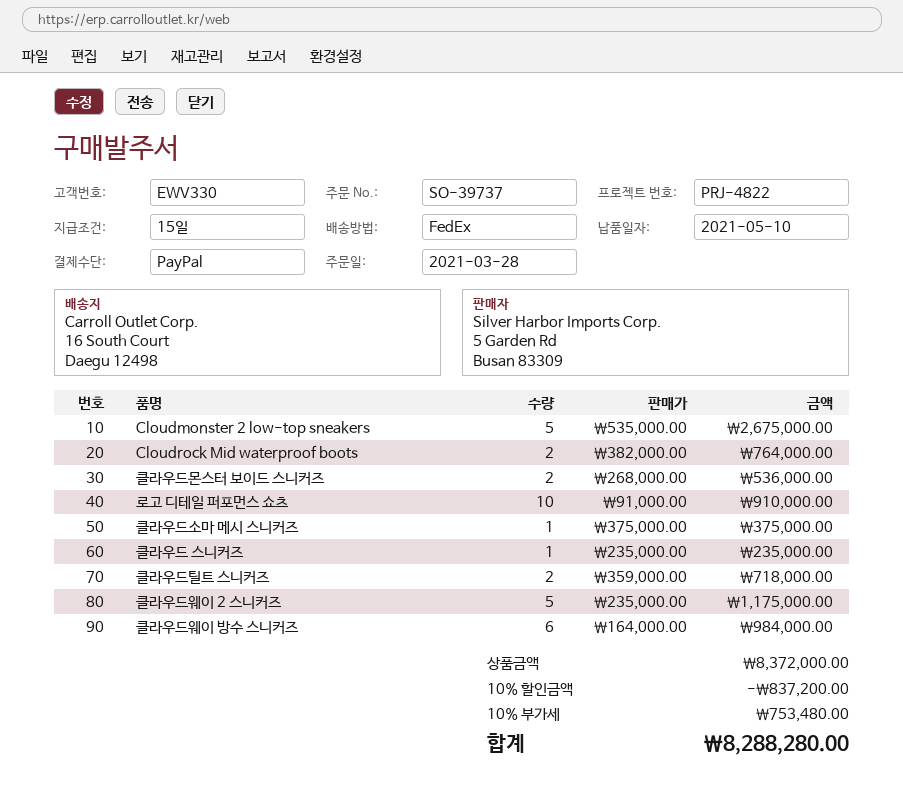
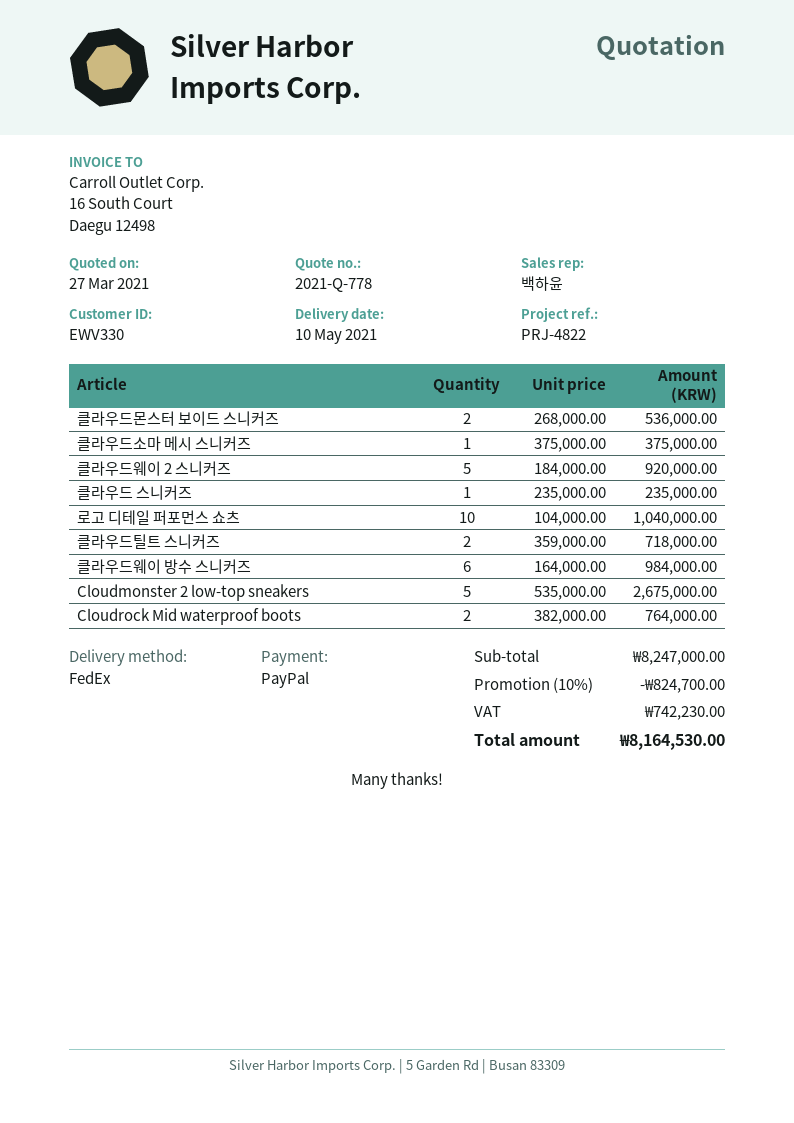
로고 디테일 퍼포먼스 쇼츠: 10 x 91000.00 = 910000.00 -> 10 x 104000.00 = 1040000.00
클라우드웨이 2 스니커즈: 5 x 235000.00 = 1175000.00 -> 5 x 184000.00 = 920000.00
subtotal: 8372000.00 -> 8247000.00
discount: 10% = 837200.00 -> 10% = 824700.00
tax: 753480.00 -> 742230.00
total: 8288280.00 -> 8164530.00

